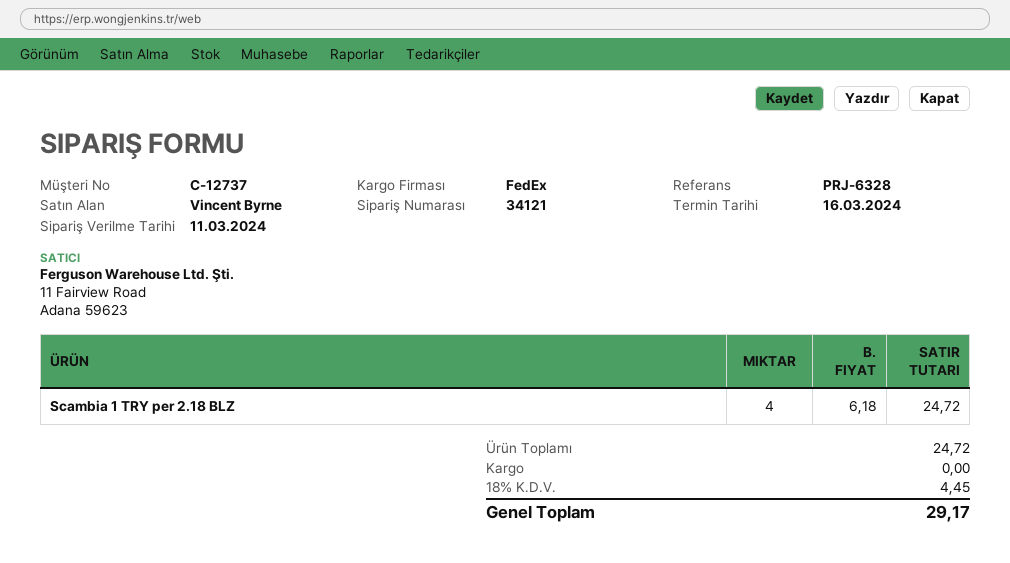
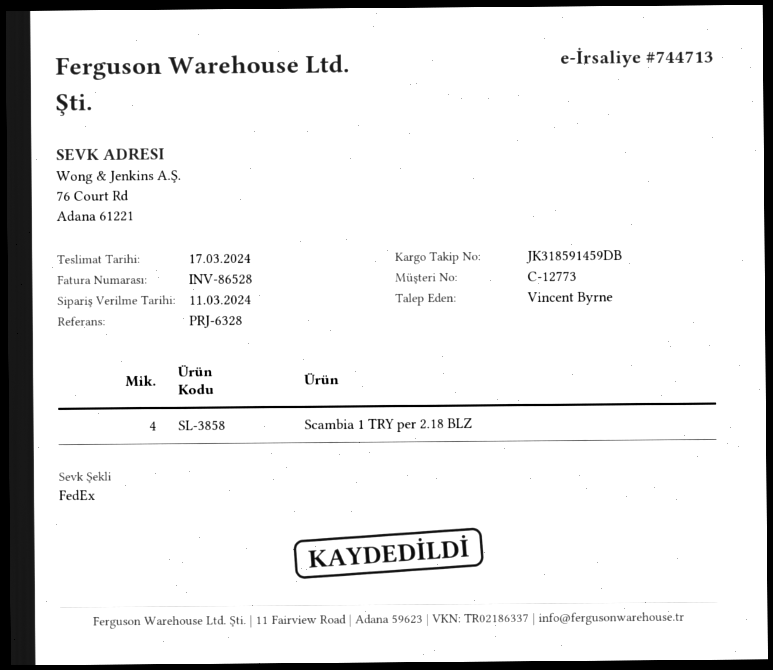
delivery date: 2024-03-16 -> 2024-03-17
customer number: C-12737 -> C-12773

